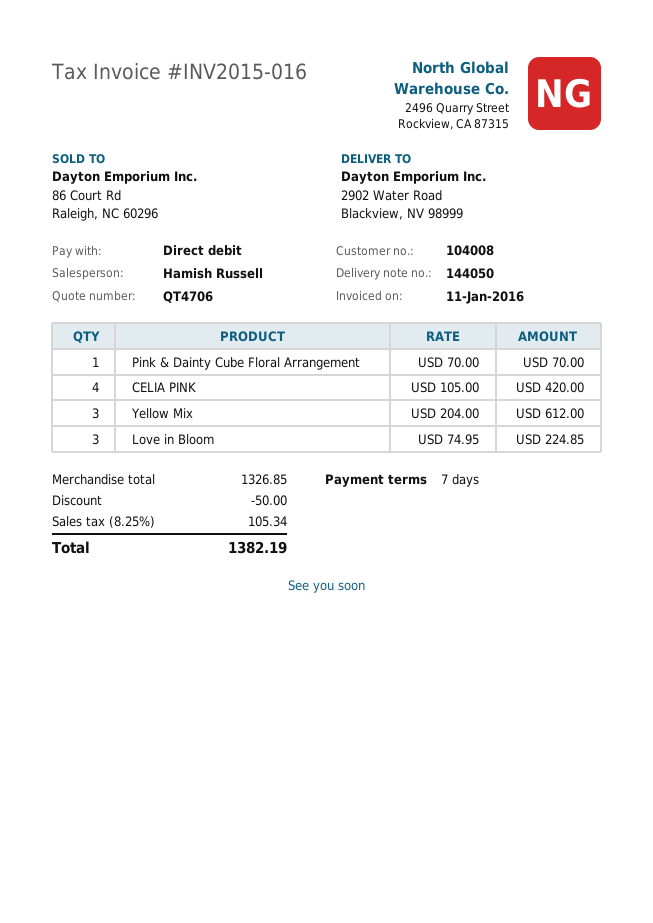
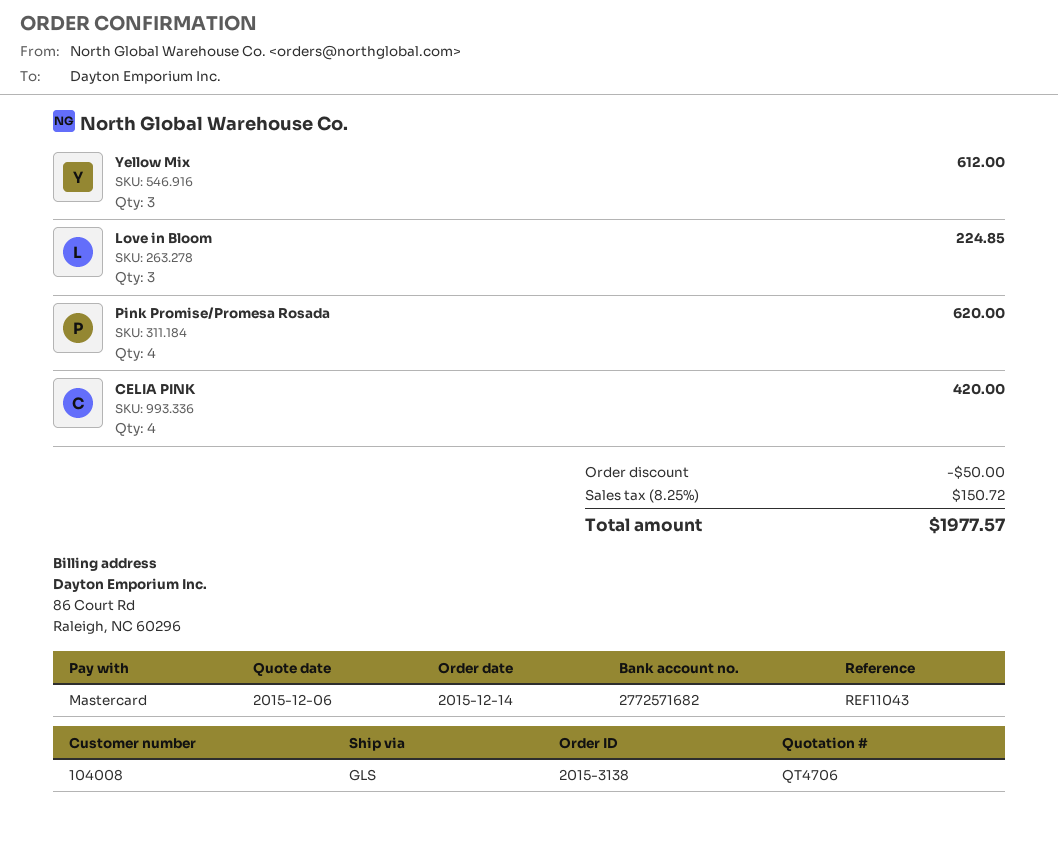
payment method: direct debit -> Mastercard
Pink & Dainty Cube Floral Arrangement: 1 for 70.00 -> none
Pink Promise/Promesa Rosada: none -> 4 for 620.00
tax: 8.25% = 105.34 -> 8.25% = 150.72
total: 1382.19 -> 1977.57

